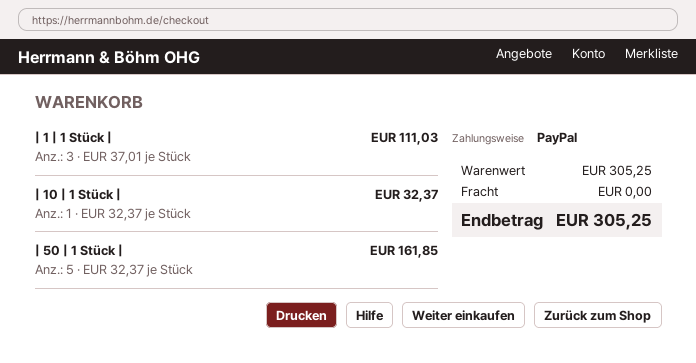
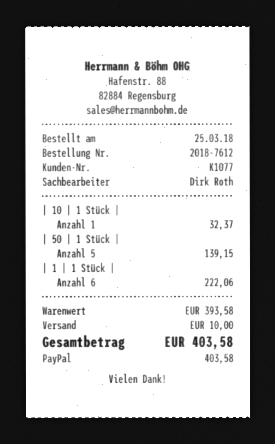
| 1 | 1 Stück |: 3 for 111.03 -> 6 for 222.06
| 50 | 1 Stück |: 5 for 161.85 -> 5 for 139.15
subtotal: 305.25 -> 393.58
shipping: 0.00 -> 10.00
total: 305.25 -> 403.58

